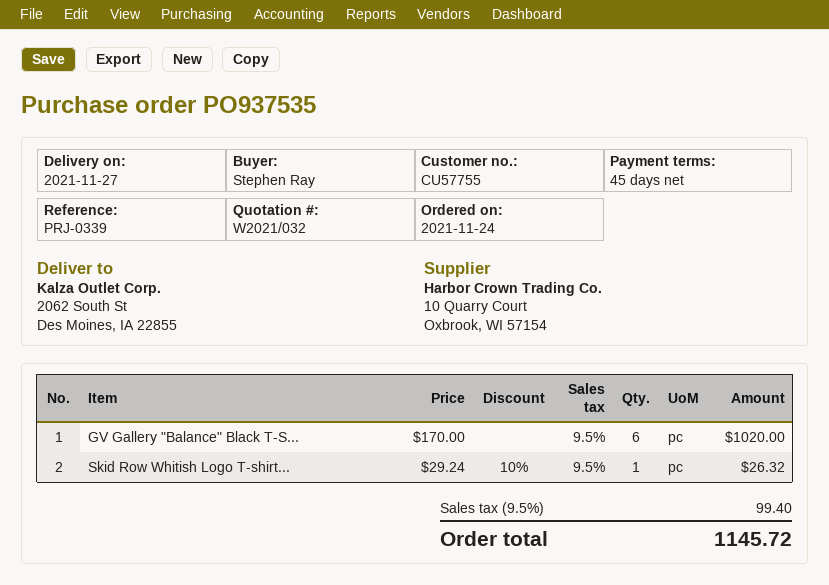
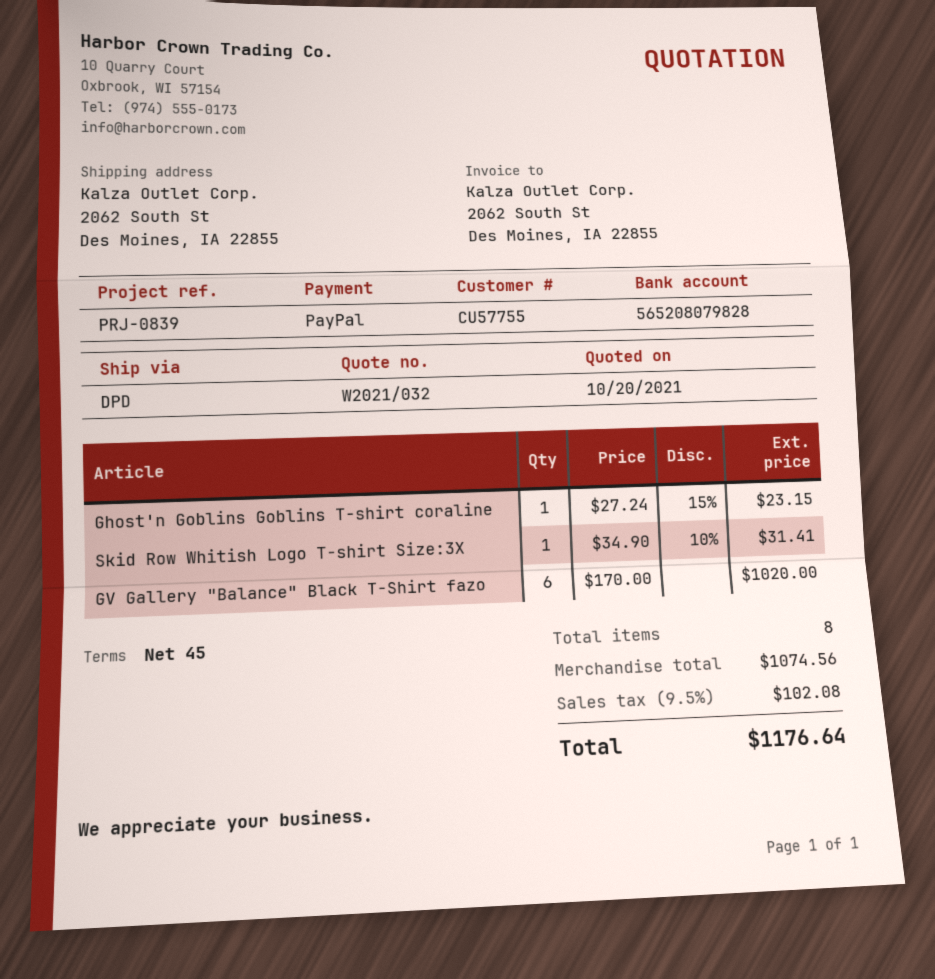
reference: PRJ-0339 -> PRJ-0839
Skid Row Whitish Logo T-shirt...: 1 x 29.24 - 10% = 26.32 -> 1 x 34.90 - 10% = 31.41
Ghost'n Goblins Goblins T-shirt coraline: none -> 1 x 27.24 - 15% = 23.15
tax: 9.5% = 99.40 -> 9.5% = 102.08
total: 1145.72 -> 1176.64

